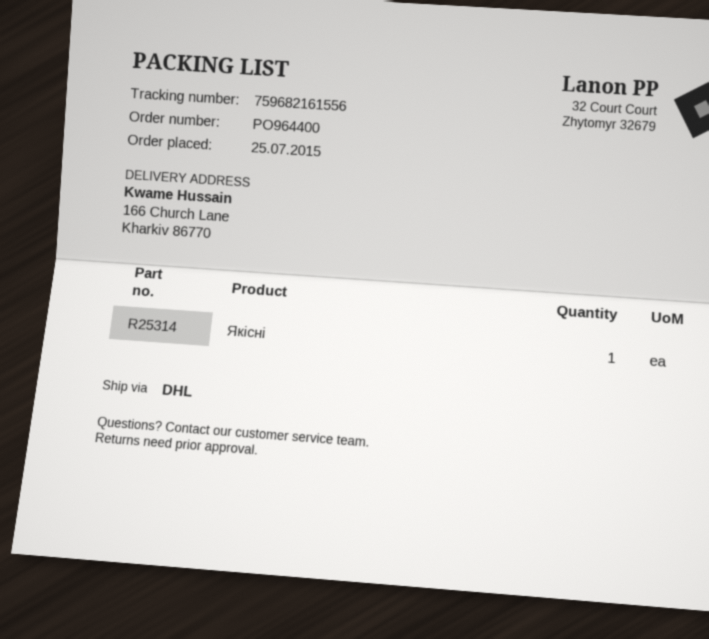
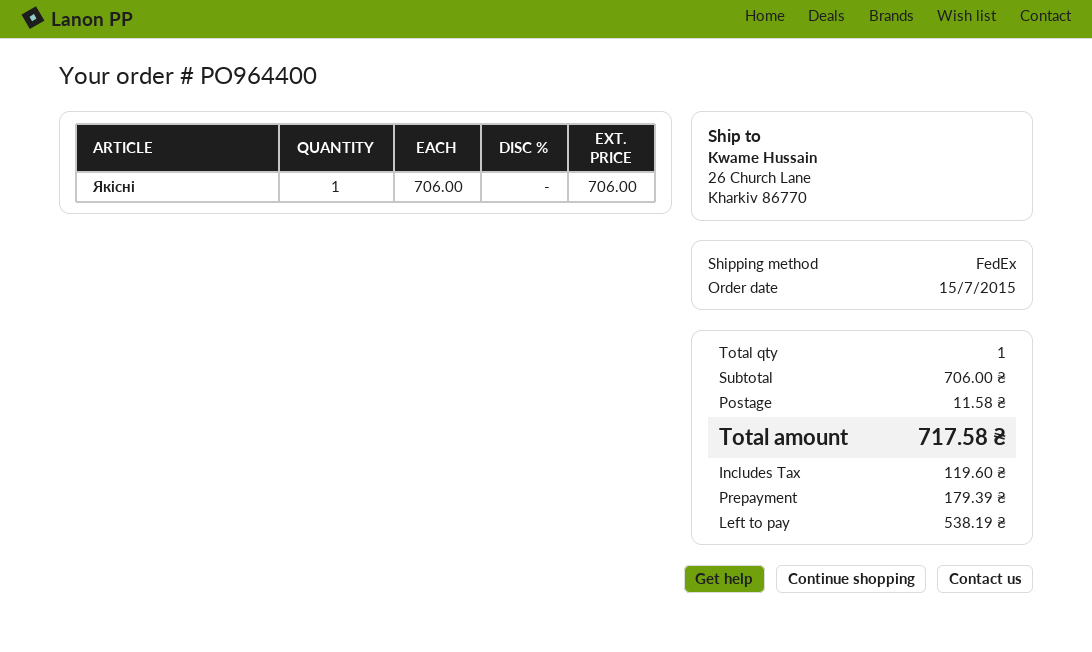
order date: 2015-07-25 -> 2015-07-15
shipping method: DHL -> FedEx
ship to: 166 Church Lane, Kharkiv 86770 -> 26 Church Lane, Kharkiv 86770

